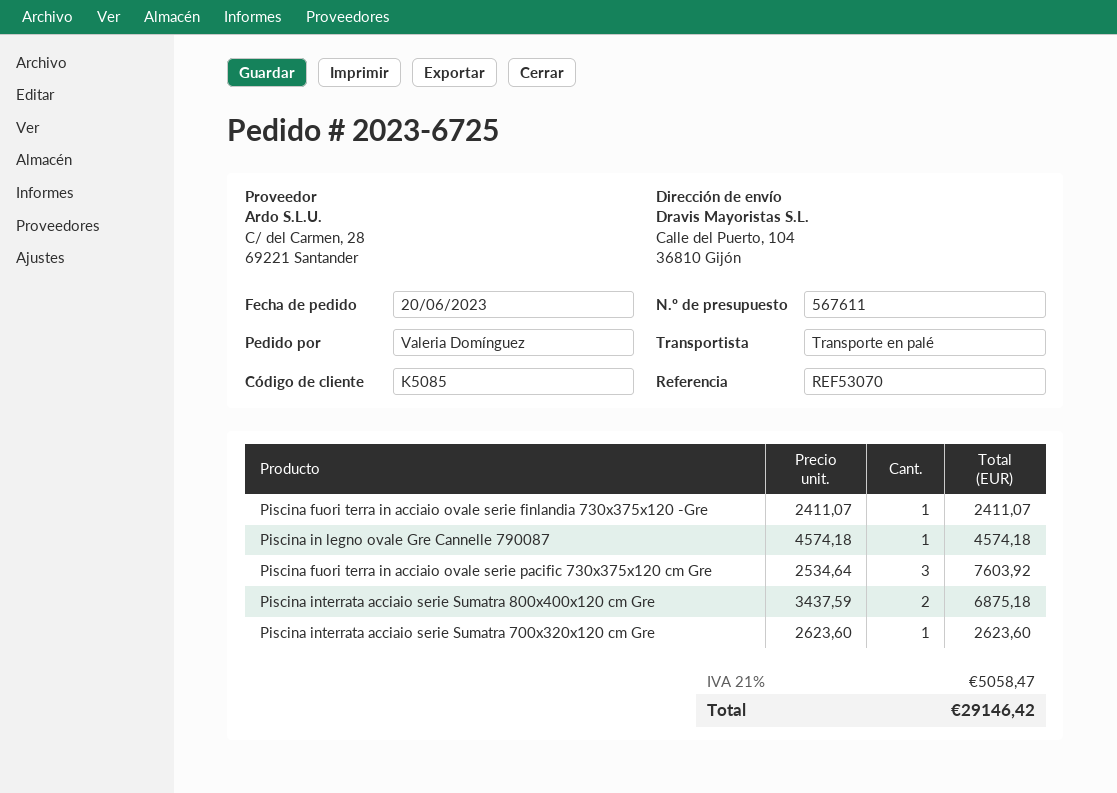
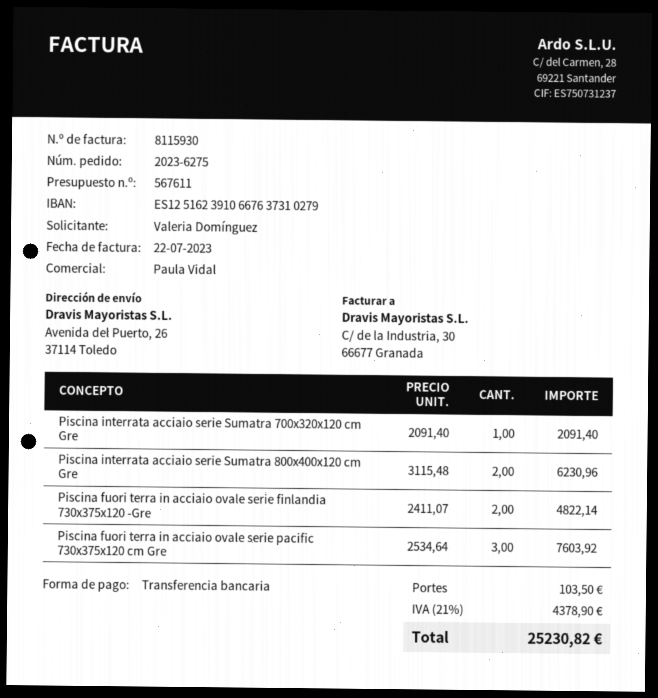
order number: 2023-6725 -> 2023-6275
ship to: Calle del Puerto, 104, 36810 Gijón -> Avenida del Puerto, 26, 37114 Toledo
Piscina fuori terra in acciaio ovale serie finlandia 730x375x120 -Gre: 1 x 2411.07 = 2411.07 -> 2 x 2411.07 = 4822.14
Piscina in legno ovale Gre Cannelle 790087: 1 x 4574.18 = 4574.18 -> none
Piscina interrata acciaio serie Sumatra 800x400x120 cm Gre: 2 x 3437.59 = 6875.18 -> 2 x 3115.48 = 6230.96
Piscina interrata acciaio serie Sumatra 700x320x120 cm Gre: 1 x 2623.60 = 2623.60 -> 1 x 2091.40 = 2091.40
shipping: none -> 103.50
tax: 21% = 5058.47 -> 21% = 4378.90
total: 29146.42 -> 25230.82

